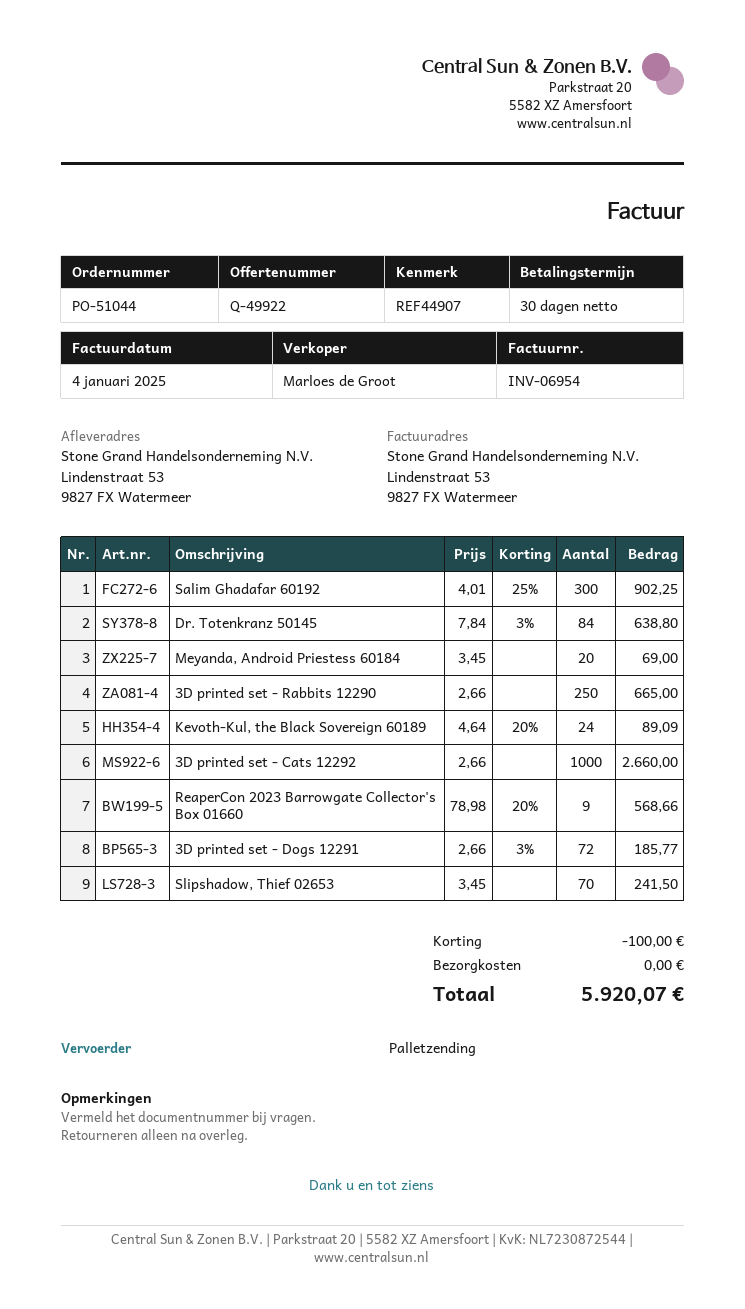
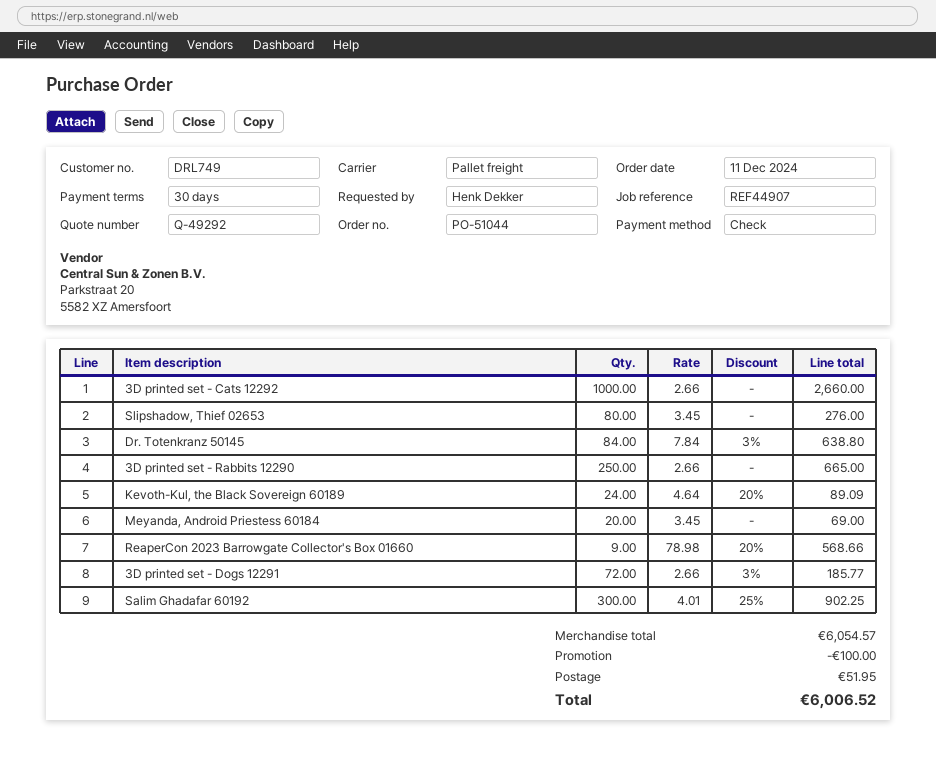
quote number: Q-49922 -> Q-49292
Slipshadow, Thief 02653: 70 x 3.45 = 241.50 -> 80 x 3.45 = 276.00
shipping: 0.00 -> 51.95
total: 5920.07 -> 6006.52

